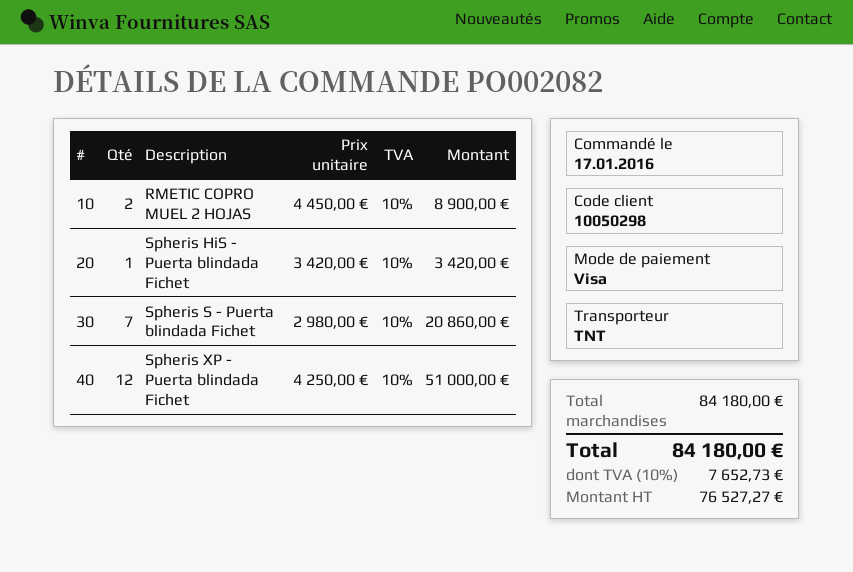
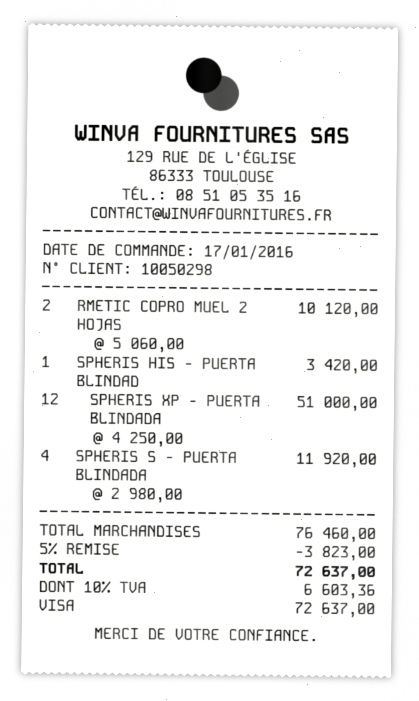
RMETIC COPRO MUEL 2 HOJAS: 2 x 4450.00 = 8900.00 -> 2 x 5060.00 = 10120.00
Spheris S - Puerta blindada Fichet: 7 x 2980.00 = 20860.00 -> 4 x 2980.00 = 11920.00
subtotal: 84180.00 -> 76460.00
discount: none -> 5% = 3823.00
tax: 10% = 7652.73 -> 10% = 6603.36
total: 84180.00 -> 72637.00

